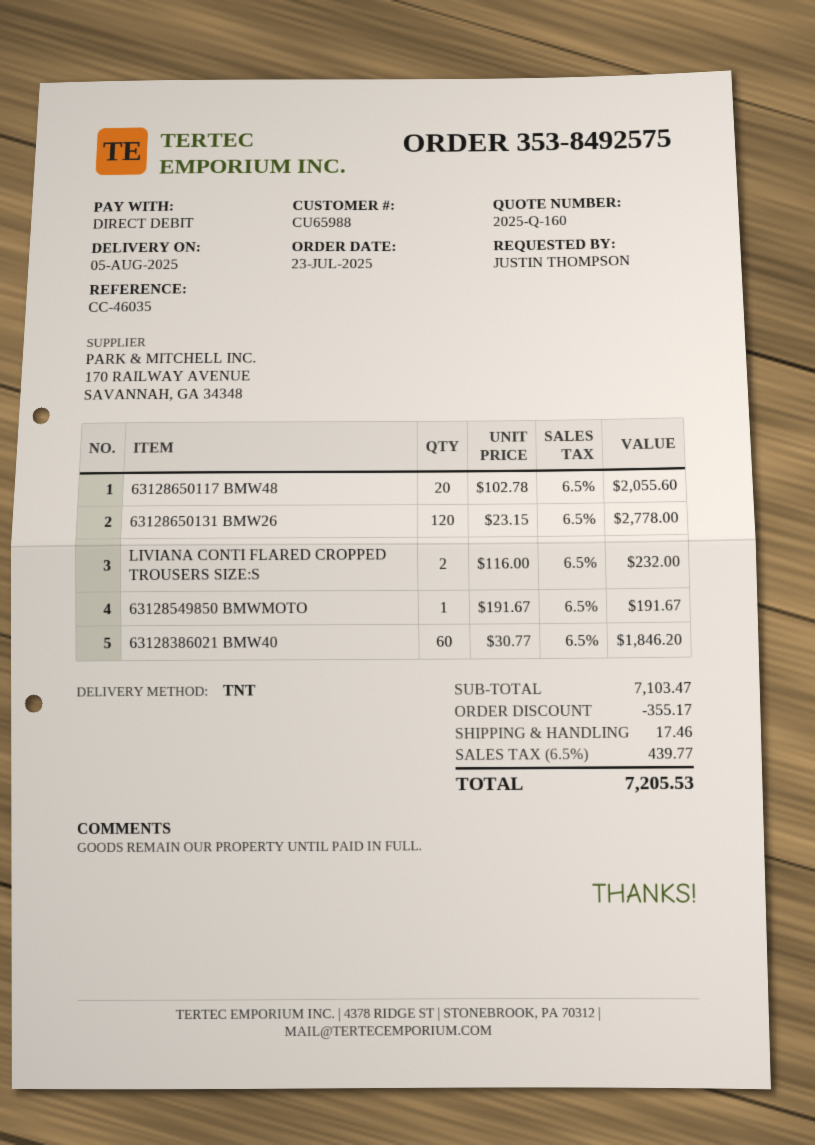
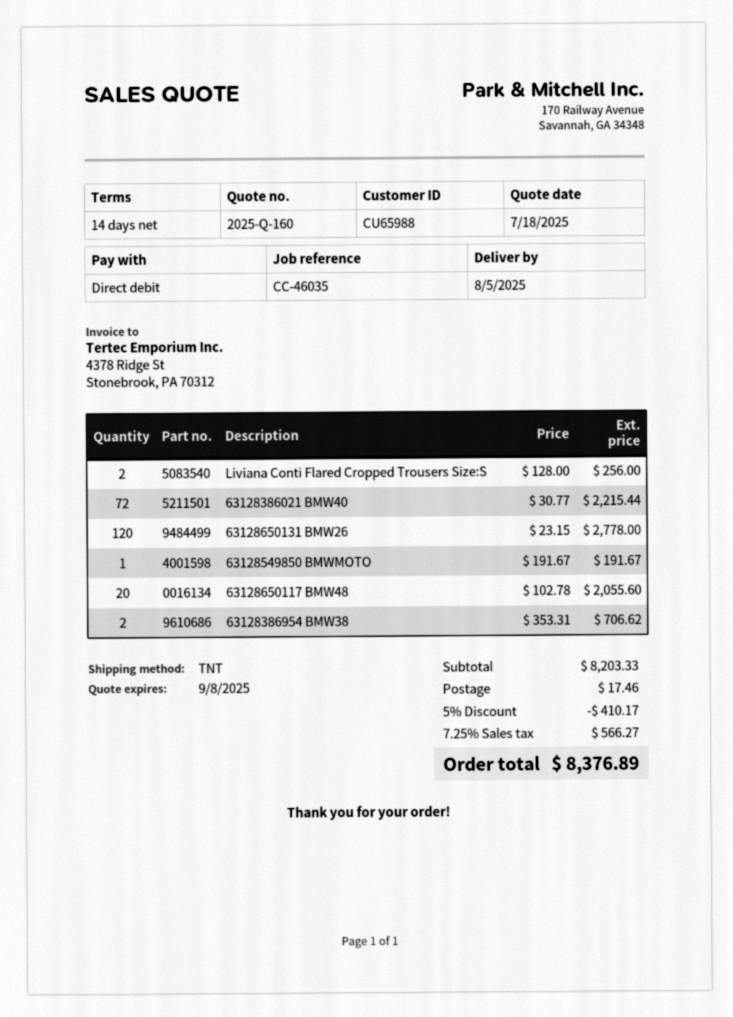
LIVIANA CONTI FLARED CROPPED TROUSERS SIZE:S: 2 x 116.00 = 232.00 -> 2 x 128.00 = 256.00
63128386021 BMW40: 60 x 30.77 = 1846.20 -> 72 x 30.77 = 2215.44
63128386954 BMW38: none -> 2 x 353.31 = 706.62
subtotal: 7103.47 -> 8203.33
discount: 355.17 -> 410.17
tax: 6.5% = 439.77 -> 7.25% = 566.27
total: 7205.53 -> 8376.89

